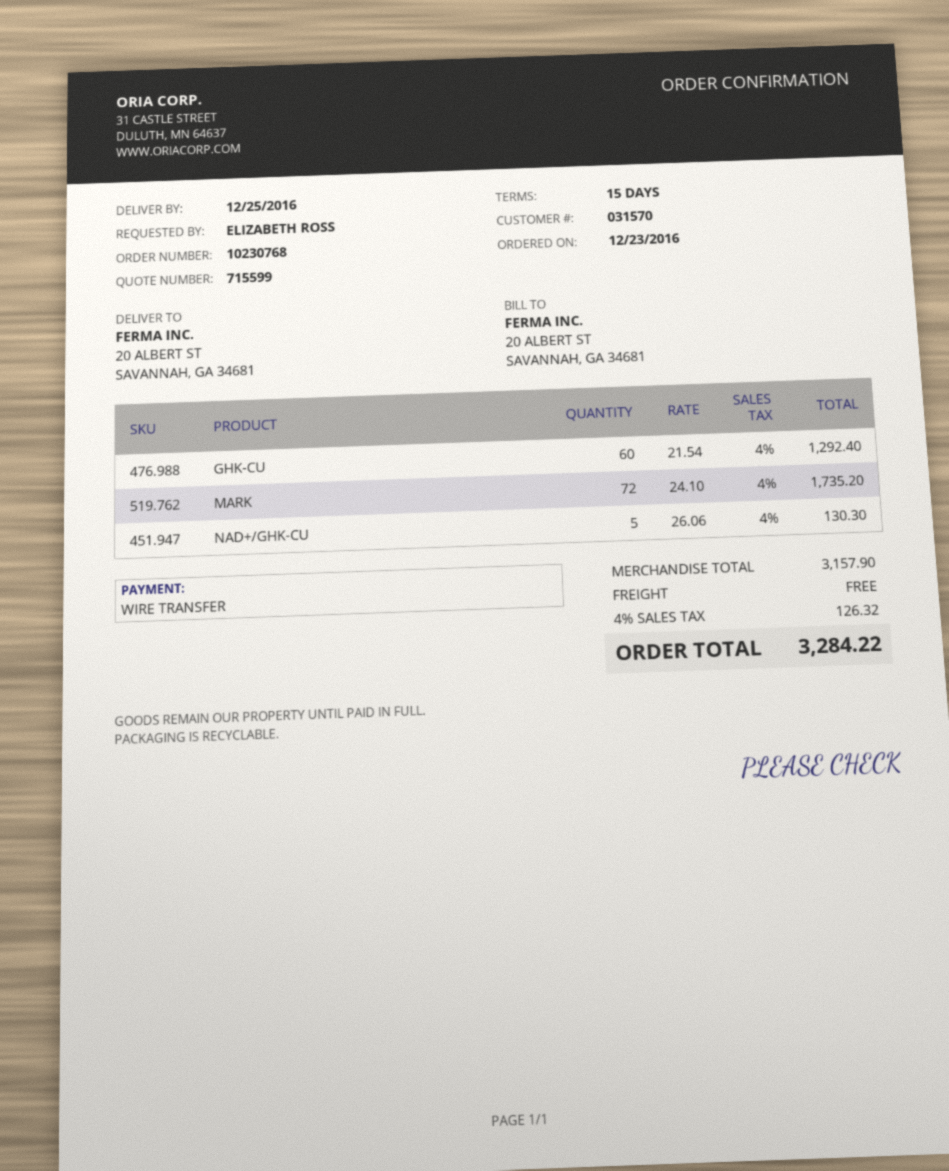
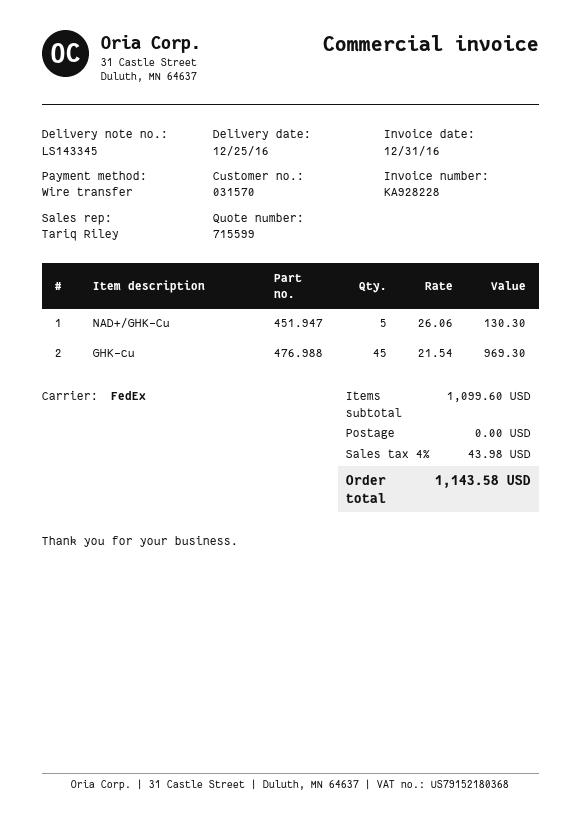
GHK-CU: 60 x 21.54 = 1292.40 -> 45 x 21.54 = 969.30
MARK: 72 x 24.10 = 1735.20 -> none
subtotal: 3157.90 -> 1099.60
tax: 4% = 126.32 -> 4% = 43.98
total: 3284.22 -> 1143.58

